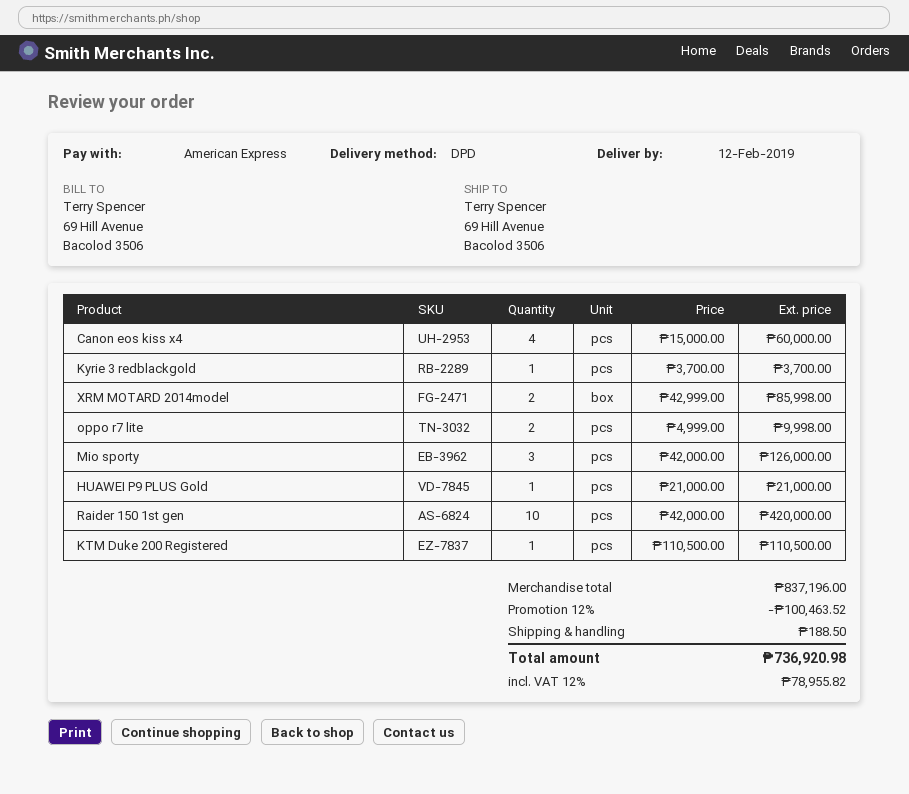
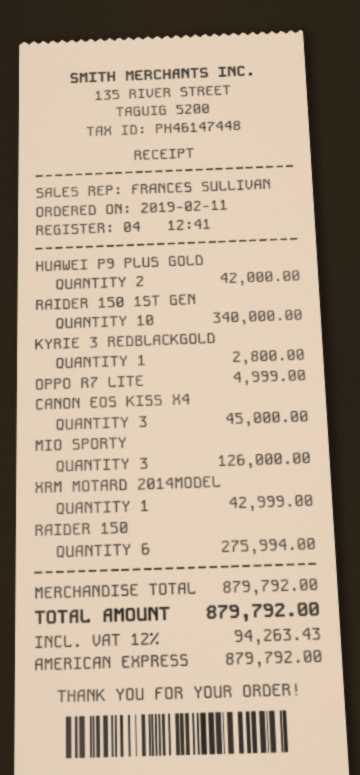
Canon eos kiss x4: 4 for 60000.00 -> 3 for 45000.00
Kyrie 3 redblackgold: 1 for 3700.00 -> 1 for 2800.00
XRM MOTARD 2014model: 2 for 85998.00 -> 1 for 42999.00
oppo r7 lite: 2 for 9998.00 -> 1 for 4999.00
HUAWEI P9 PLUS Gold: 1 for 21000.00 -> 2 for 42000.00
Raider 150 1st gen: 10 for 420000.00 -> 10 for 340000.00
KTM Duke 200 Registered: 1 for 110500.00 -> none
RAIDER 150: none -> 6 for 275994.00
subtotal: 837196.00 -> 879792.00
discount: 12% = 100463.52 -> none
shipping: 188.50 -> none
tax: 12% = 78955.82 -> 12% = 94263.43
total: 736920.98 -> 879792.00

